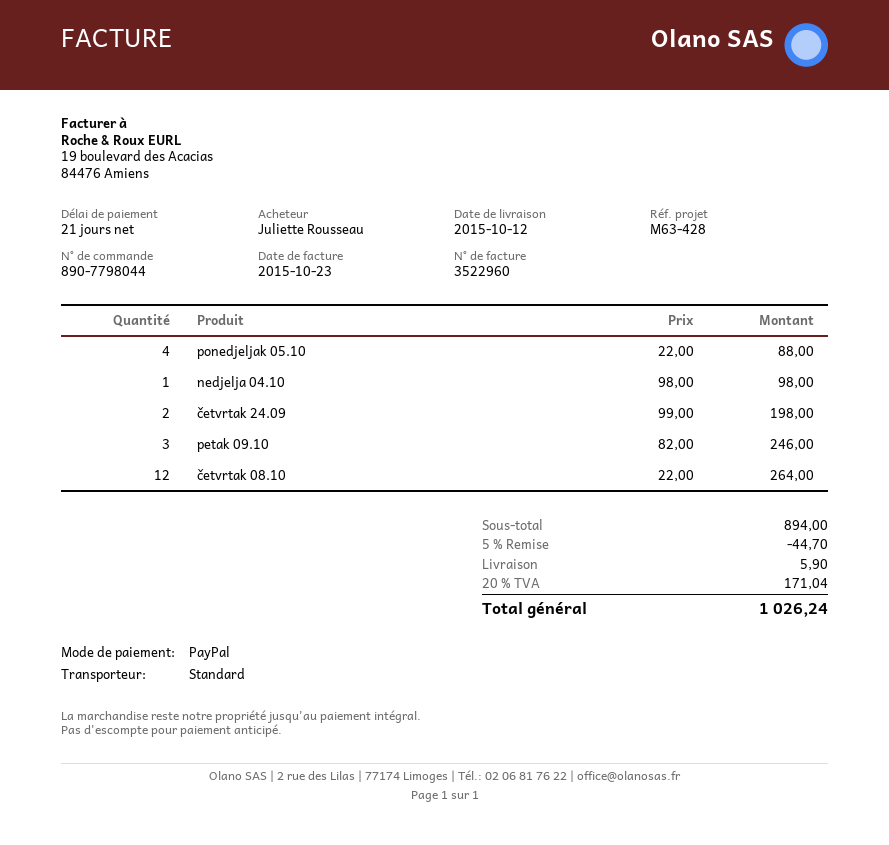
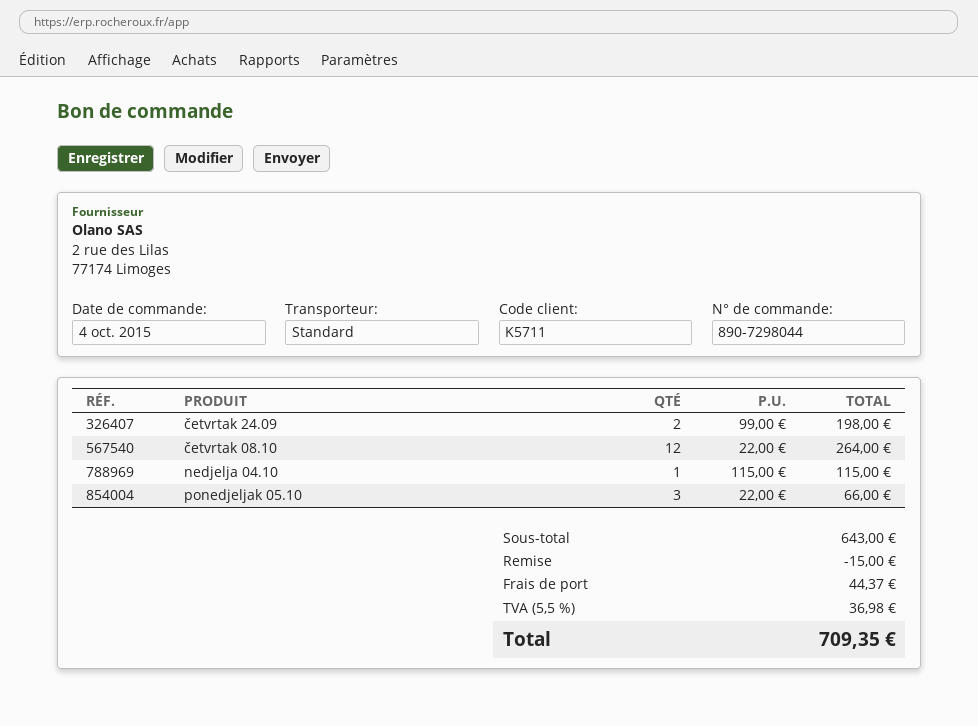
order number: 890-7798044 -> 890-7298044
ponedjeljak 05.10: 4 x 22.00 = 88.00 -> 3 x 22.00 = 66.00
nedjelja 04.10: 1 x 98.00 = 98.00 -> 1 x 115.00 = 115.00
petak 09.10: 3 x 82.00 = 246.00 -> none
subtotal: 894.00 -> 643.00
discount: 44.70 -> 15.00
shipping: 5.90 -> 44.37
tax: 20% = 171.04 -> 5.5% = 36.98
total: 1026.24 -> 709.35

